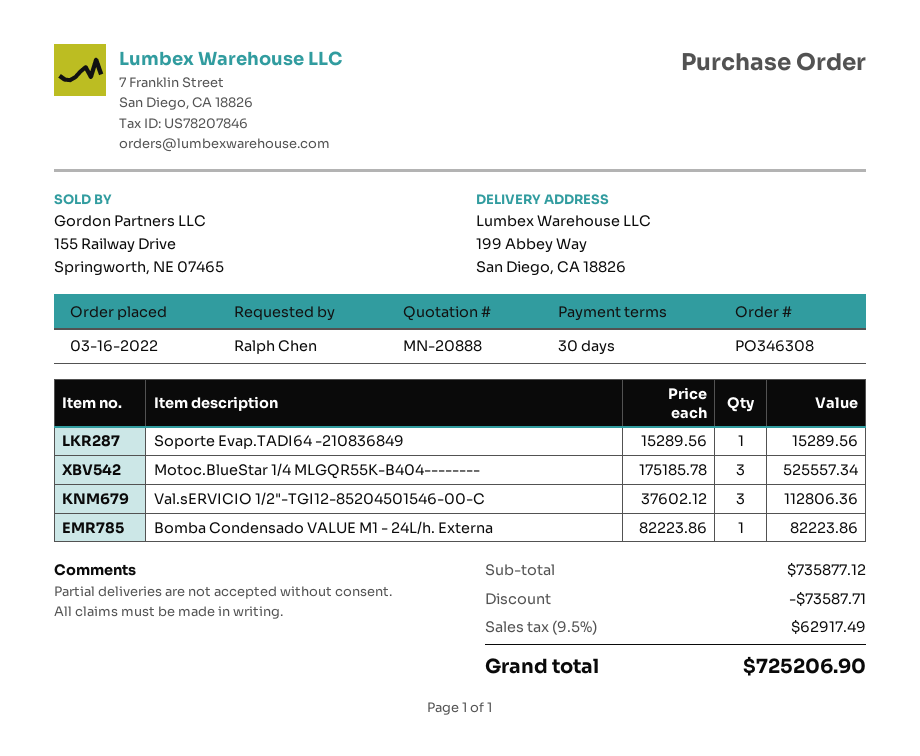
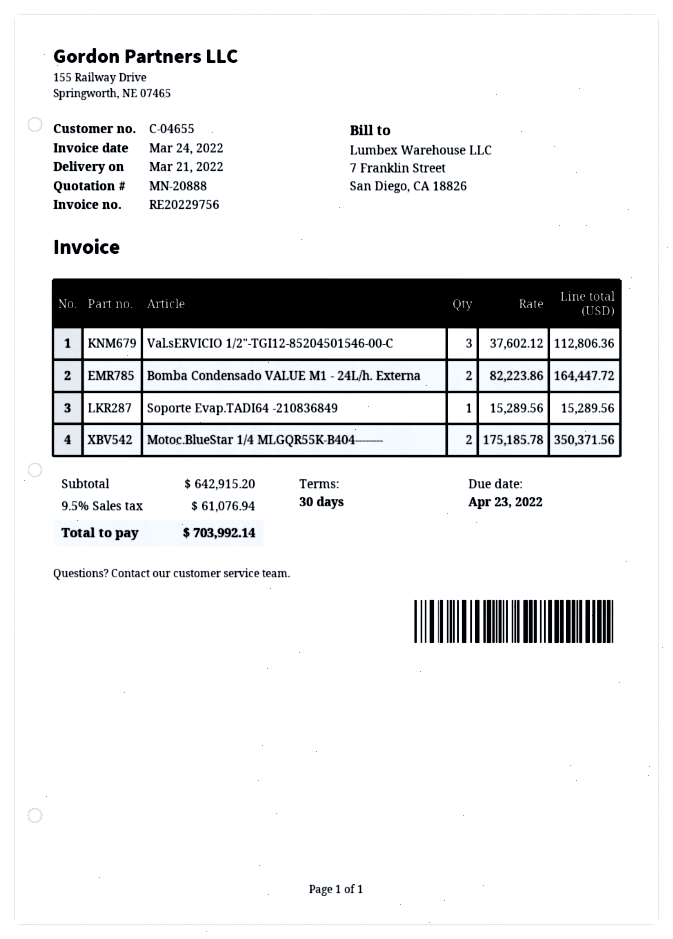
Motoc.BlueStar 1/4 MLGQR55K-B404--------: 3 x 175185.78 = 525557.34 -> 2 x 175185.78 = 350371.56
Bomba Condensado VALUE M1 - 24L/h. Externa: 1 x 82223.86 = 82223.86 -> 2 x 82223.86 = 164447.72
subtotal: 735877.12 -> 642915.20
discount: 73587.71 -> none
tax: 9.5% = 62917.49 -> 9.5% = 61076.94
total: 725206.90 -> 703992.14

